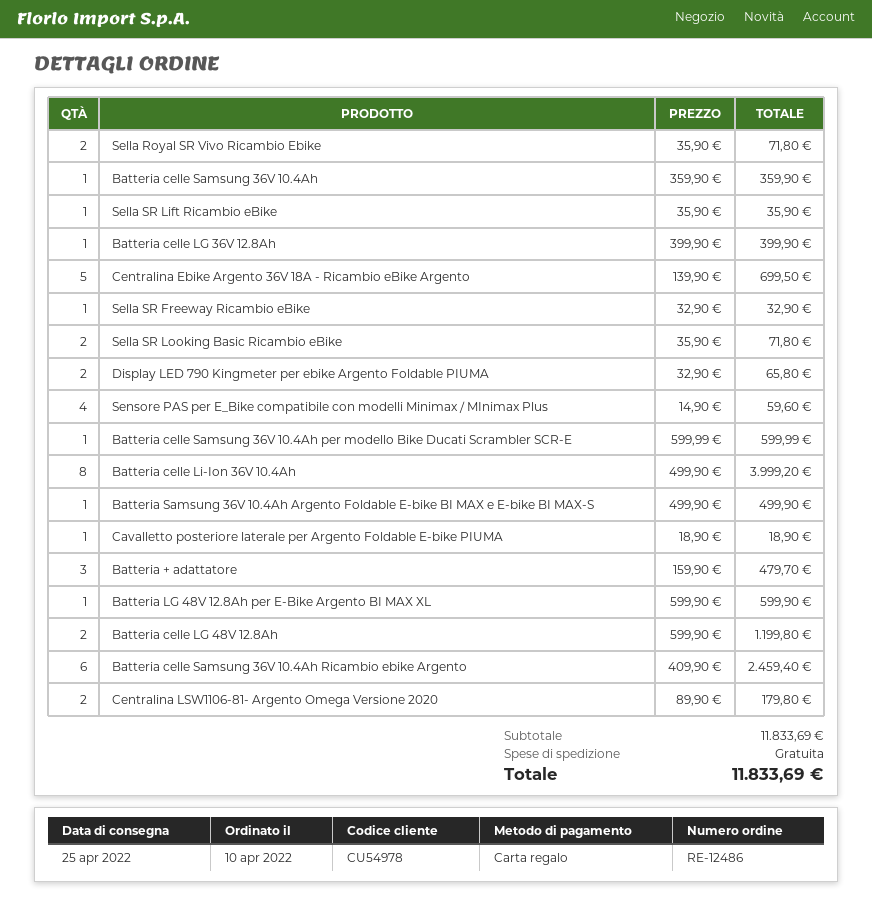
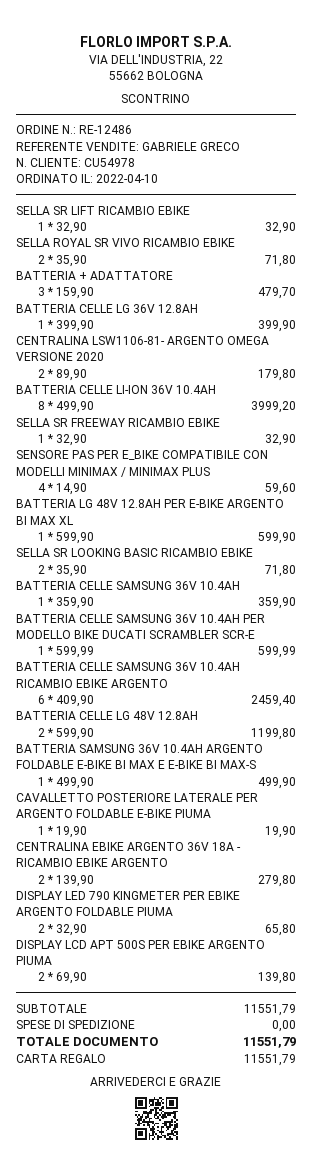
Sella SR Lift Ricambio eBike: 1 x 35.90 = 35.90 -> 1 x 32.90 = 32.90
Centralina Ebike Argento 36V 18A - Ricambio eBike Argento: 5 x 139.90 = 699.50 -> 2 x 139.90 = 279.80
Cavalletto posteriore laterale per Argento Foldable E-bike PIUMA: 1 x 18.90 = 18.90 -> 1 x 19.90 = 19.90
DISPLAY LCD APT 500S PER EBIKE ARGENTO PIUMA: none -> 2 x 69.90 = 139.80
subtotal: 11833.69 -> 11551.79
total: 11833.69 -> 11551.79

